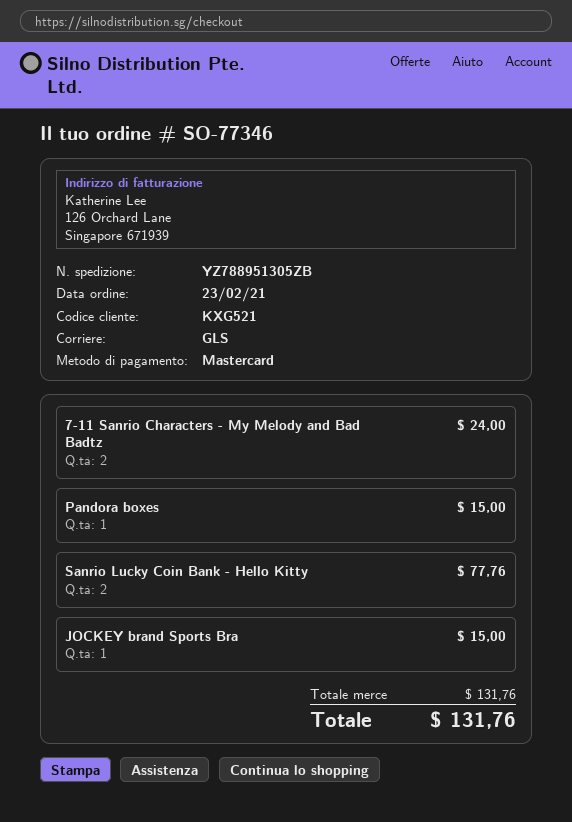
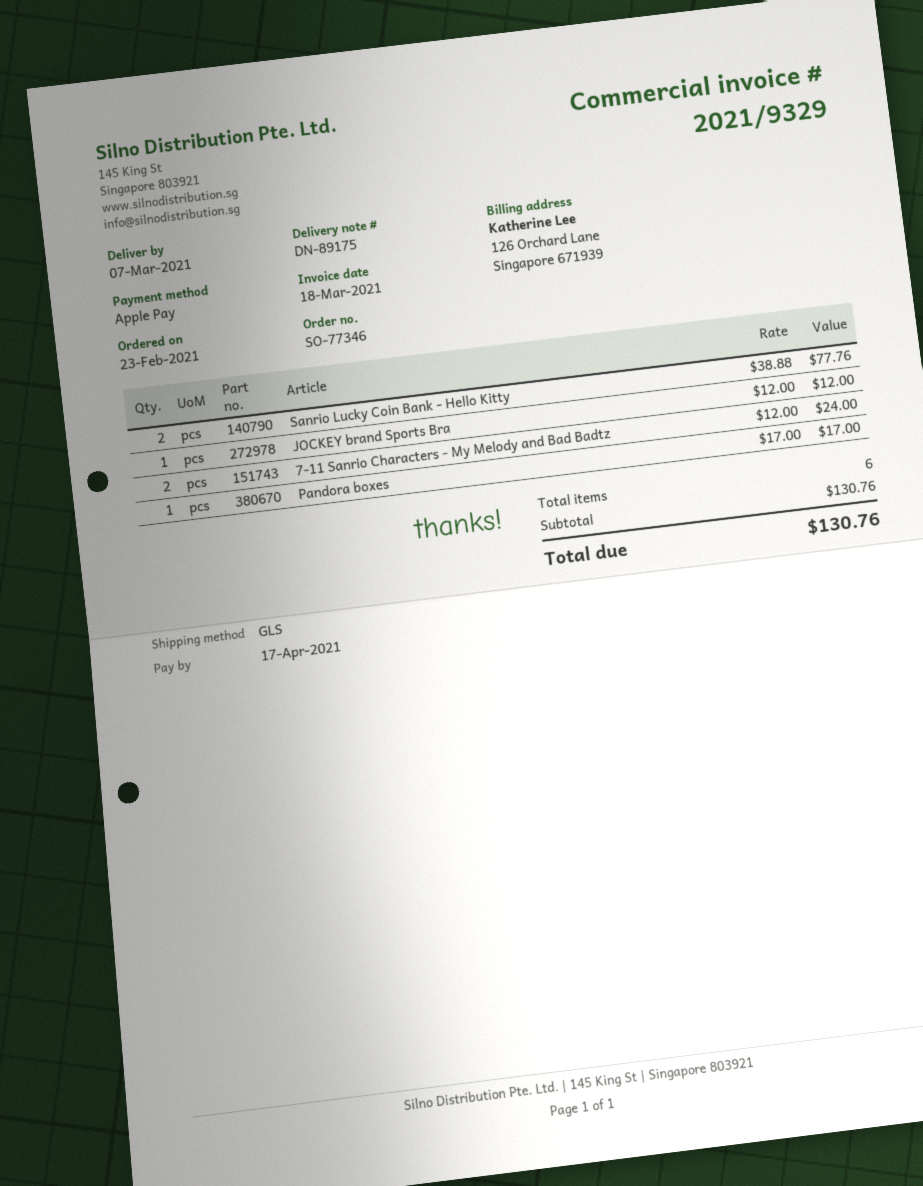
payment method: Mastercard -> Apple Pay
Pandora boxes: 1 for 15.00 -> 1 for 17.00
JOCKEY brand Sports Bra: 1 for 15.00 -> 1 for 12.00
subtotal: 131.76 -> 130.76
total: 131.76 -> 130.76

